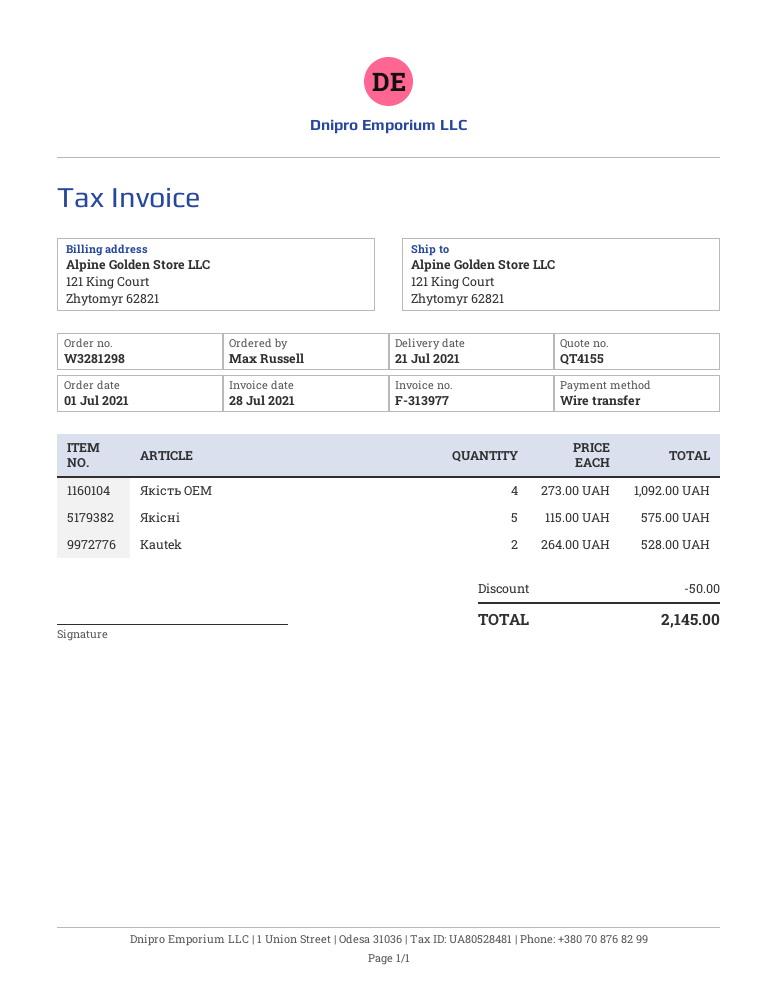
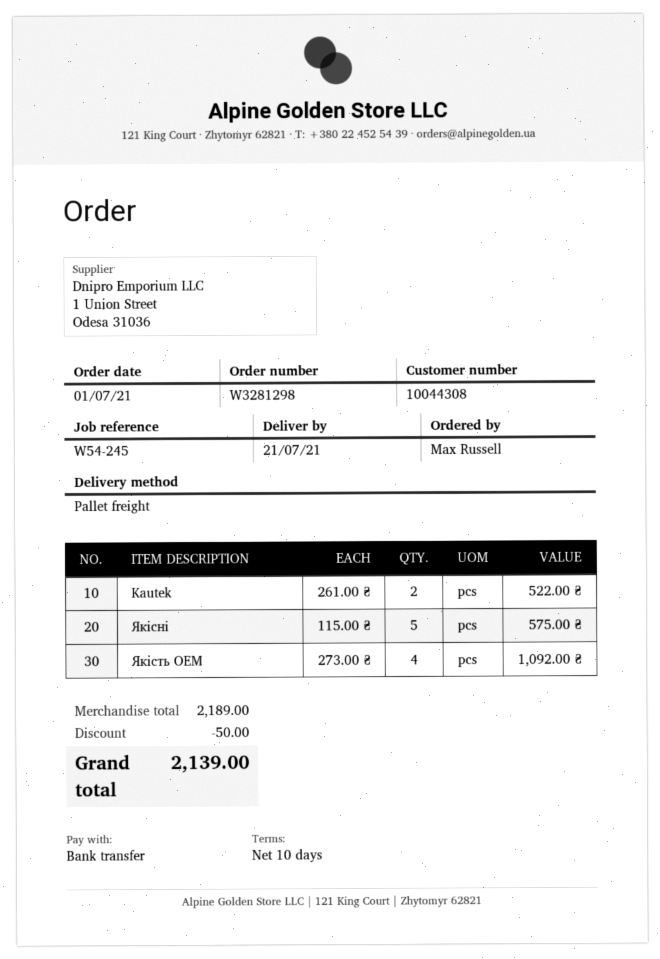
Kautek: 2 x 264.00 = 528.00 -> 2 x 261.00 = 522.00
total: 2145.00 -> 2139.00

